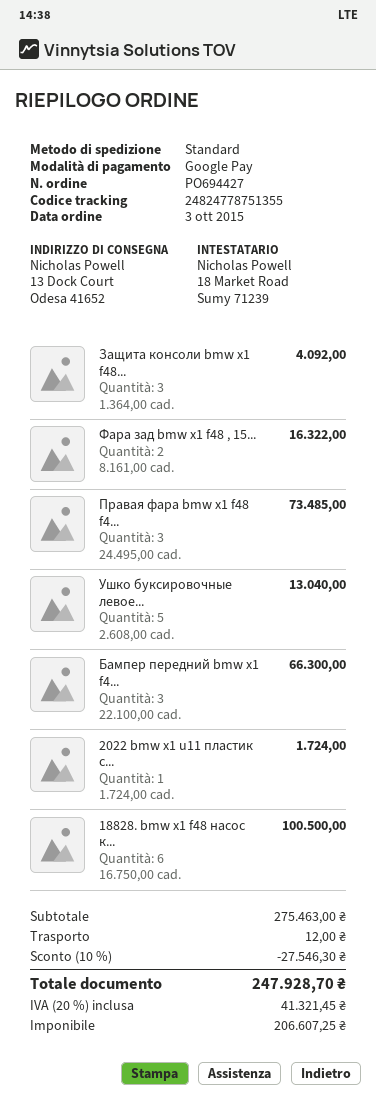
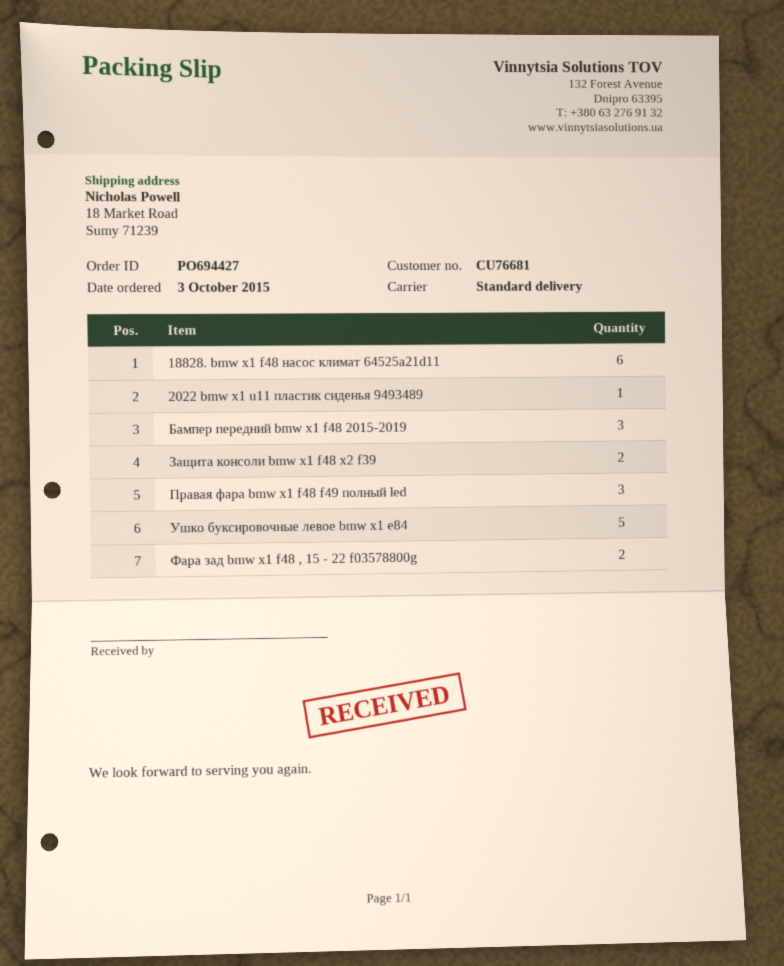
ship to: 13 Dock Court, Odesa 41652 -> 18 Market Road, Sumy 71239
Защита консоли bmw x1 f48...: 3 -> 2

